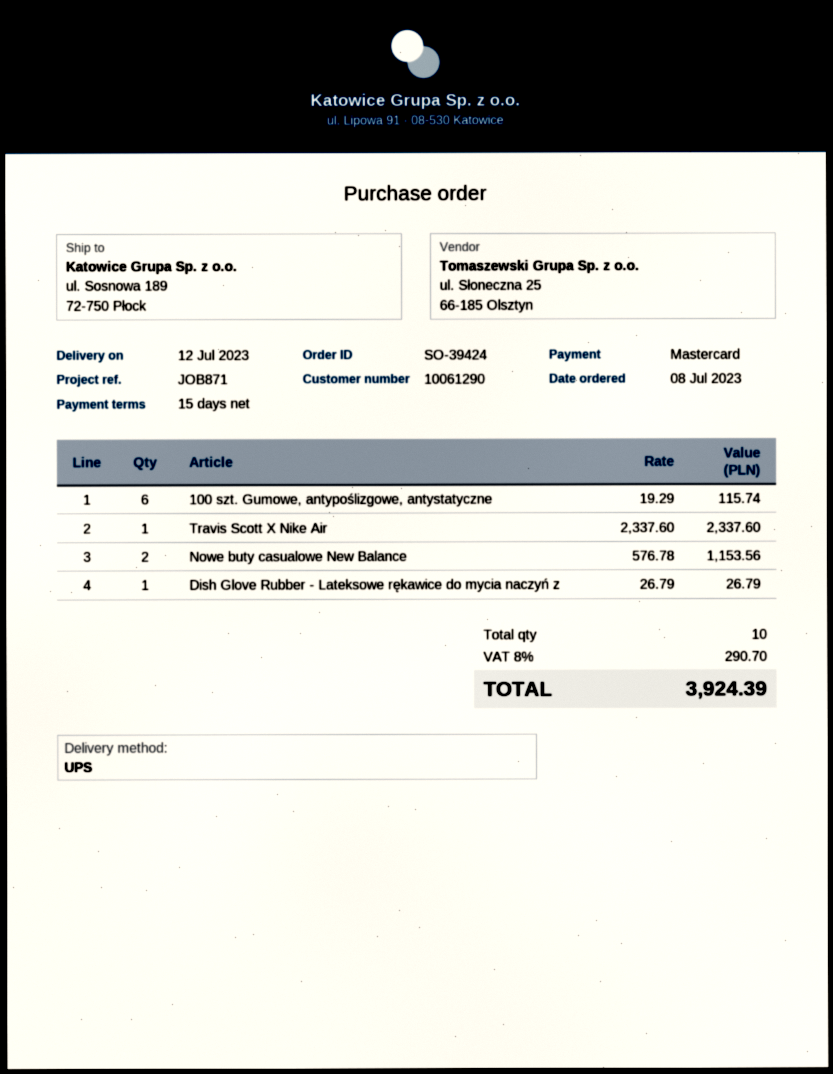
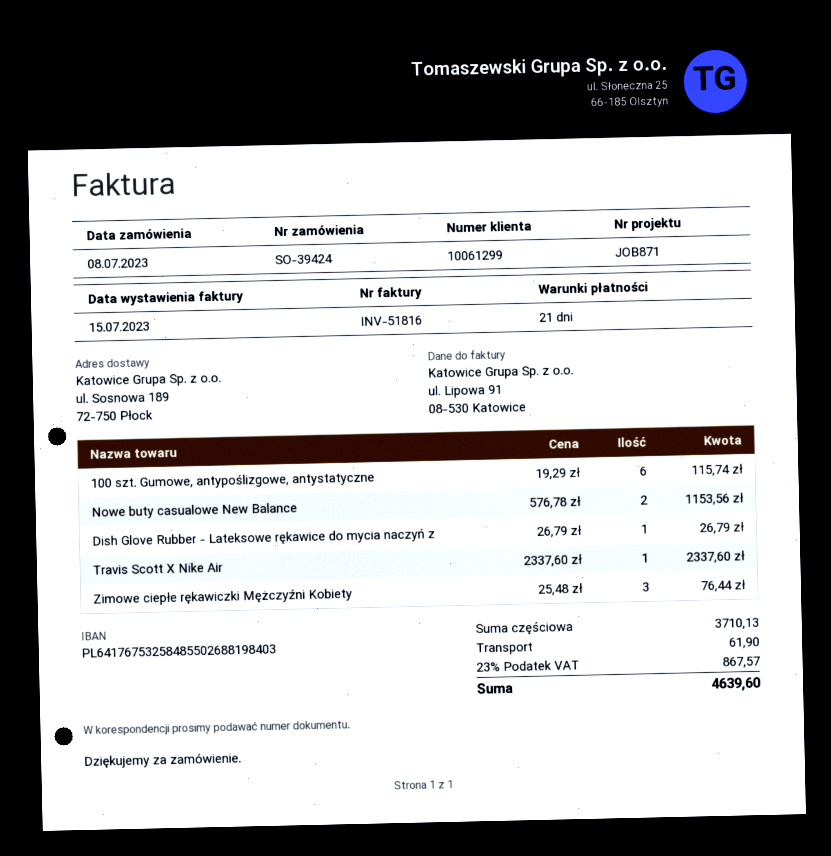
payment terms: 15 days -> 21 days
customer number: 10061290 -> 10061299
Zimowe ciepłe rękawiczki Mężczyźni Kobiety: none -> 3 x 25.48 = 76.44
shipping: none -> 61.90
tax: 8% = 290.70 -> 23% = 867.57
total: 3924.39 -> 4639.60

